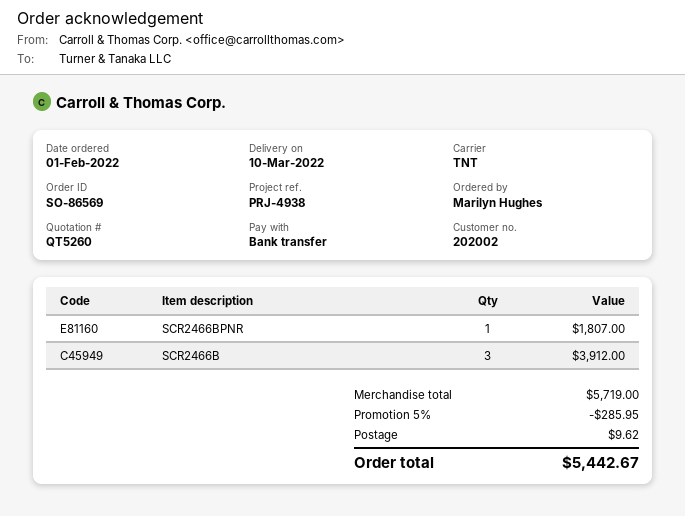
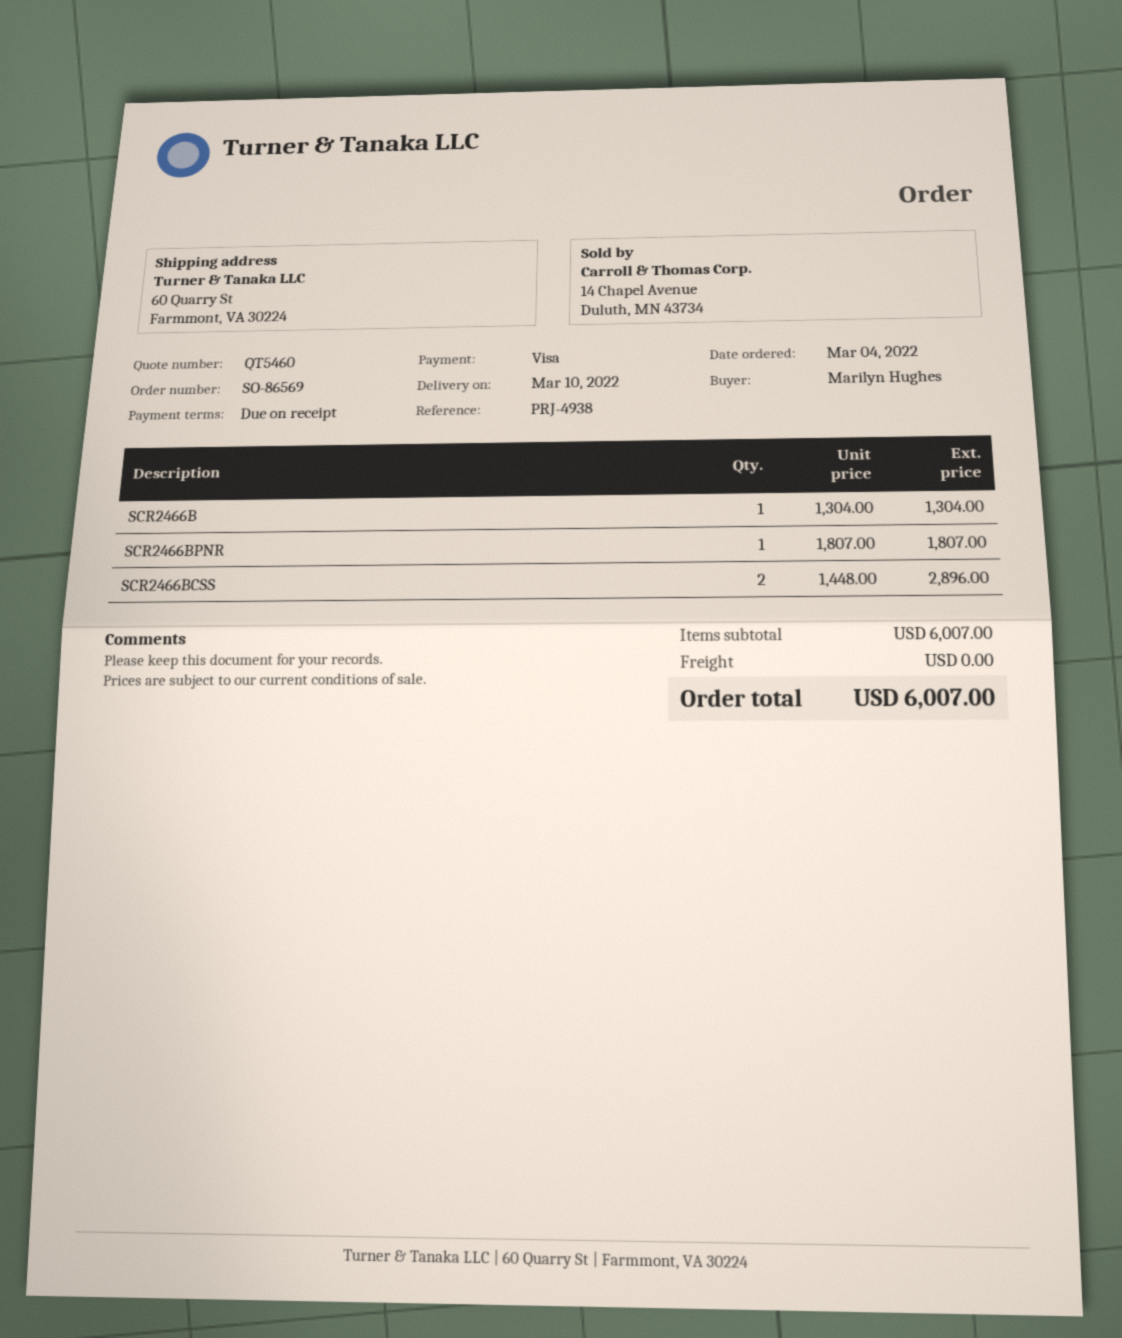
quote number: QT5260 -> QT5460
order date: 2022-02-01 -> 2022-03-04
payment method: bank transfer -> Visa
SCR2466B: 3 for 3912.00 -> 1 for 1304.00
SCR2466BCSS: none -> 2 for 2896.00
subtotal: 5719.00 -> 6007.00
discount: 5% = 285.95 -> none
shipping: 9.62 -> 0.00
total: 5442.67 -> 6007.00

